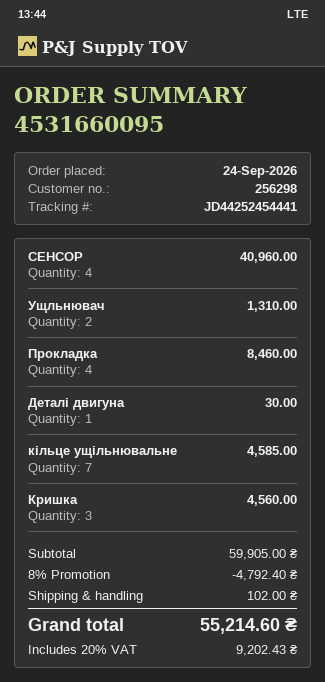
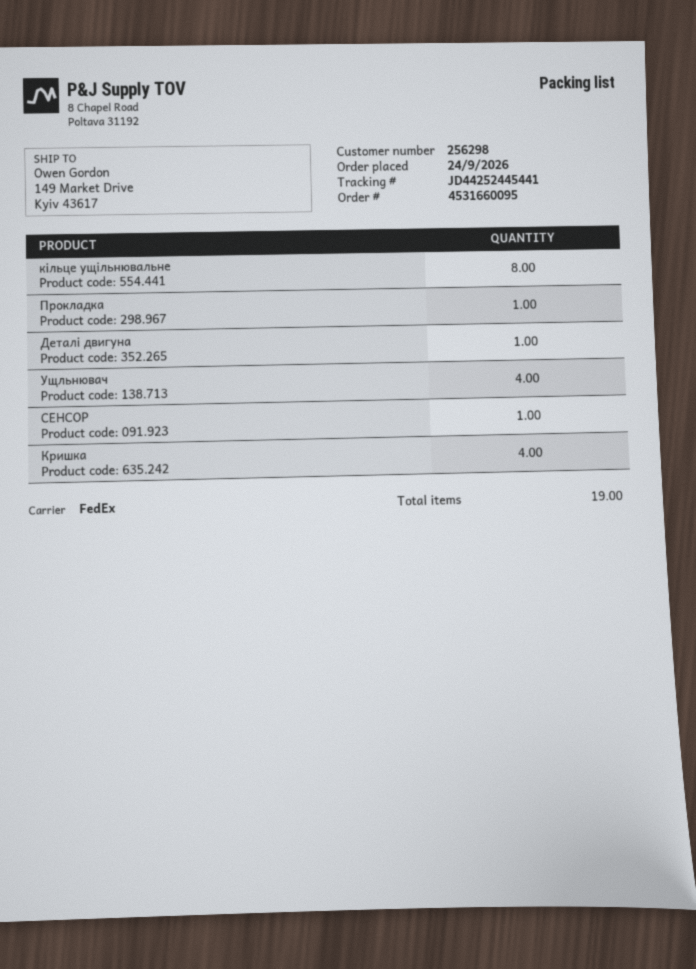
tracking number: JD44252454441 -> JD44252445441
СЕНСОР: 4 -> 1
Ущльнювач: 2 -> 4
Прокладка: 4 -> 1
кільце ущільнювальне: 7 -> 8
Кришка: 3 -> 4

